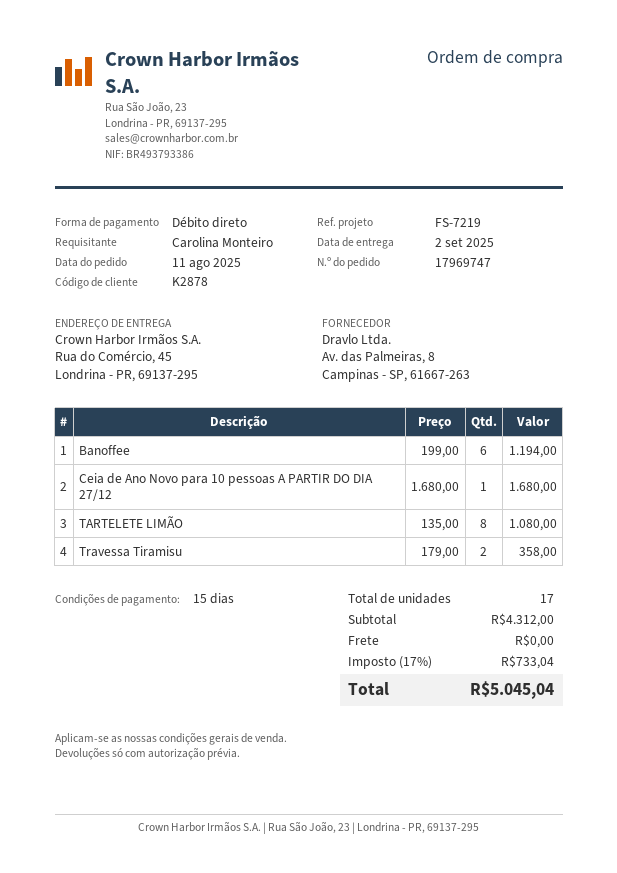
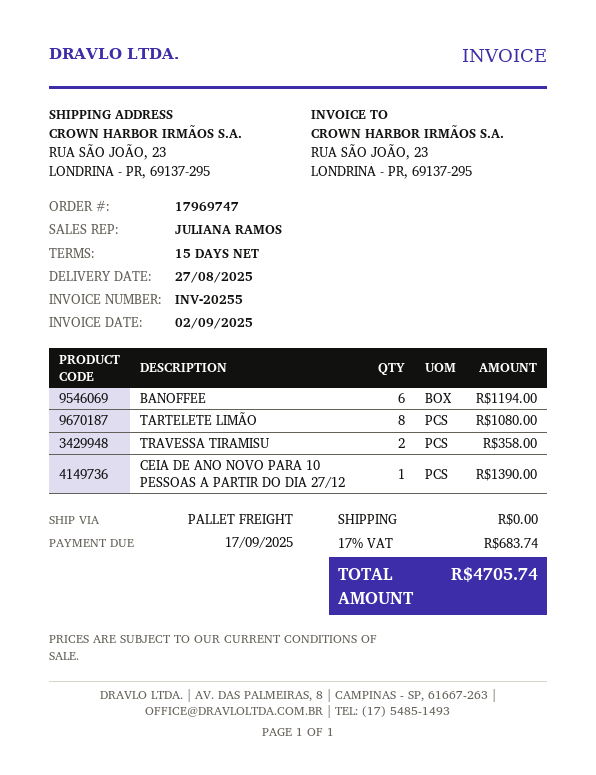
delivery date: 2025-09-02 -> 2025-08-27
ship to: Rua do Comércio, 45, Londrina - PR, 69137-295 -> RUA SÃO JOÃO, 23, LONDRINA - PR, 69137-295
Ceia de Ano Novo para 10 pessoas A PARTIR DO DIA 27/12: 1 for 1680.00 -> 1 for 1390.00
tax: 17% = 733.04 -> 17% = 683.74
total: 5045.04 -> 4705.74

